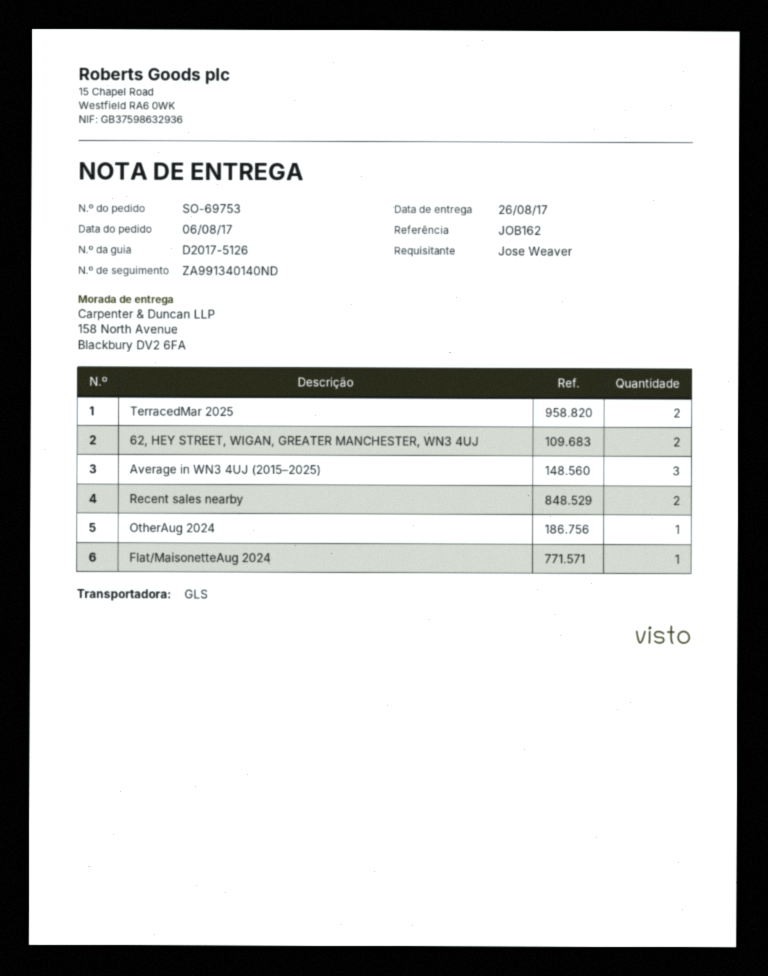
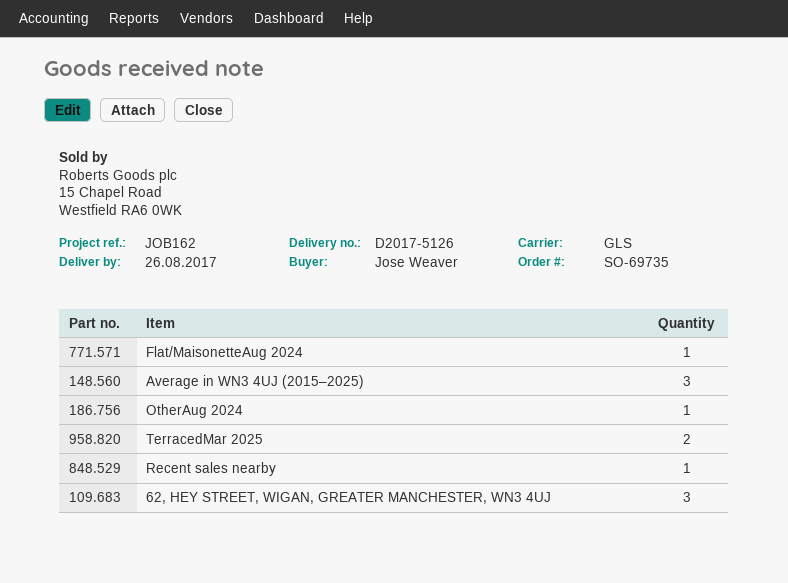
order number: SO-69753 -> SO-69735
62, HEY STREET, WIGAN, GREATER MANCHESTER, WN3 4UJ: 2 -> 3
Recent sales nearby: 2 -> 1

